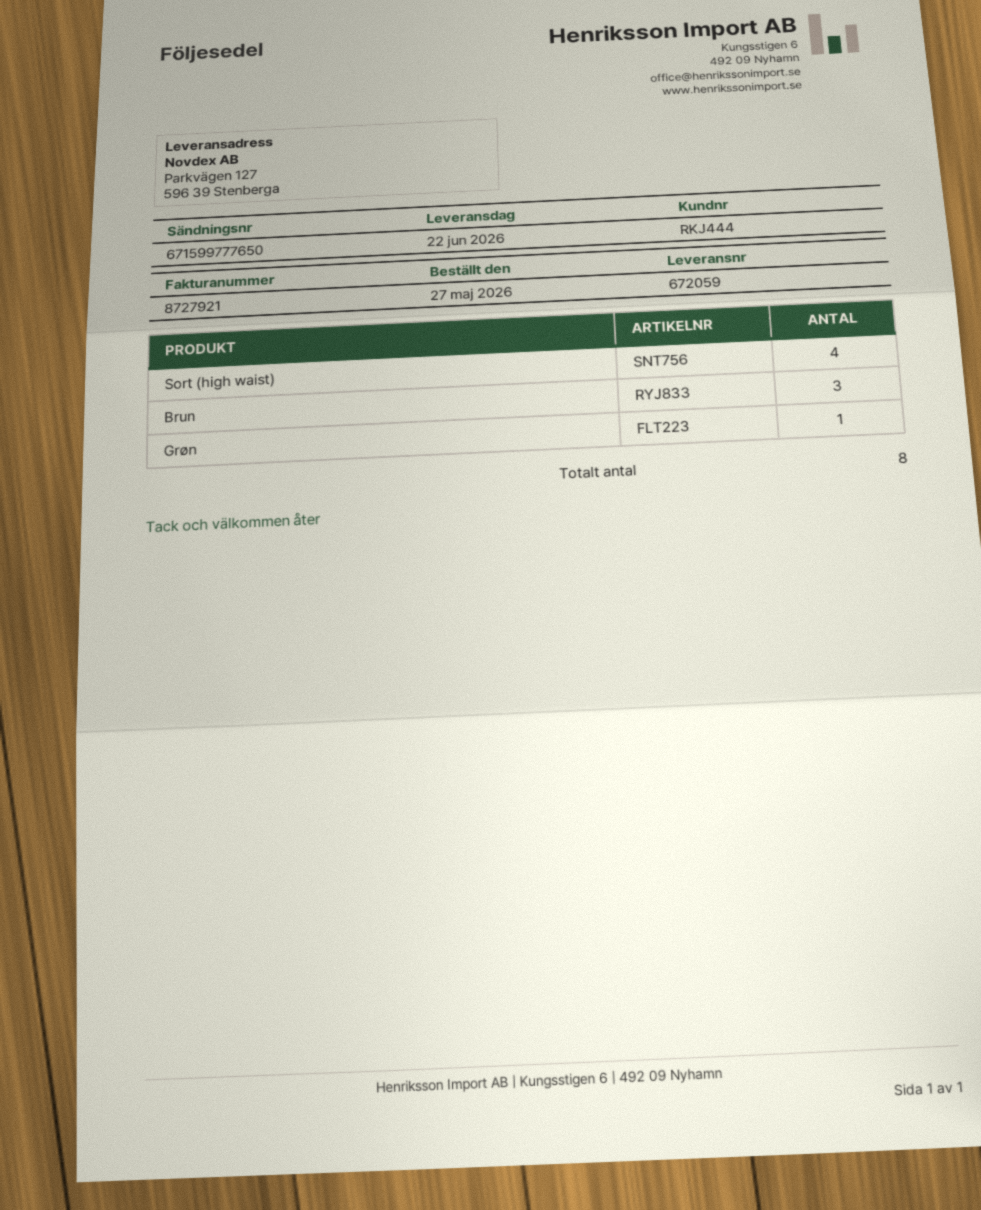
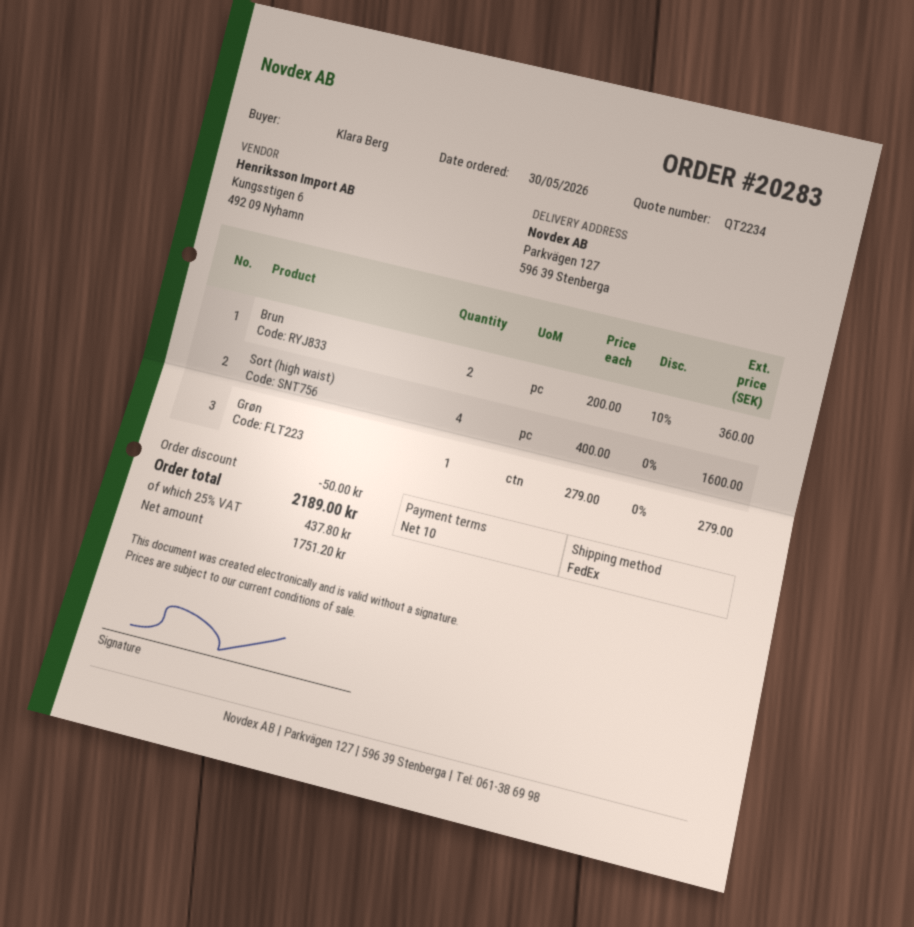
order date: 2026-05-27 -> 2026-05-30
Brun: 3 -> 2

